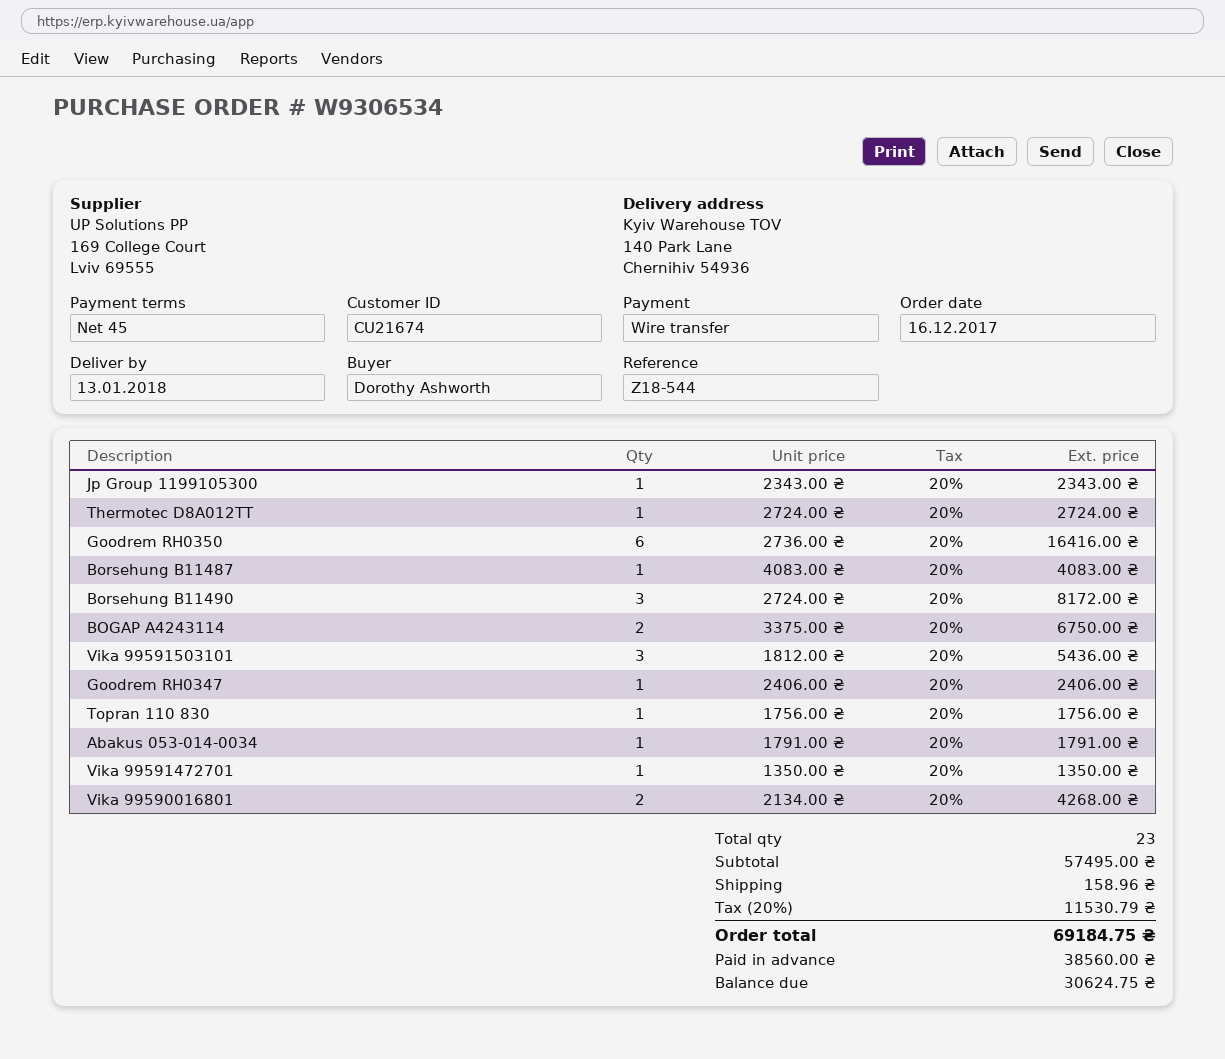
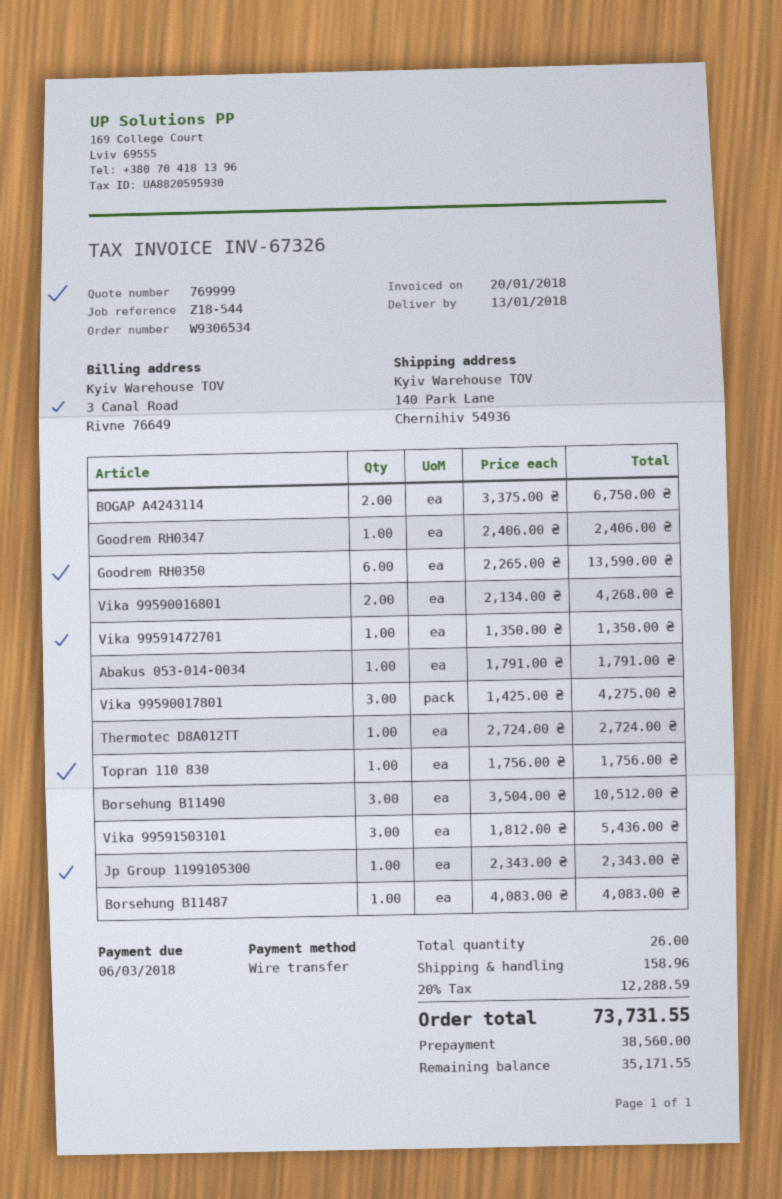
Goodrem RH0350: 6 x 2736.00 = 16416.00 -> 6 x 2265.00 = 13590.00
Borsehung B11490: 3 x 2724.00 = 8172.00 -> 3 x 3504.00 = 10512.00
Vika 99590017801: none -> 3 x 1425.00 = 4275.00
total quantity: 23 -> 26
tax: 20% = 11530.79 -> 20% = 12288.59
total: 69184.75 -> 73731.55
balance: 30624.75 -> 35171.55

